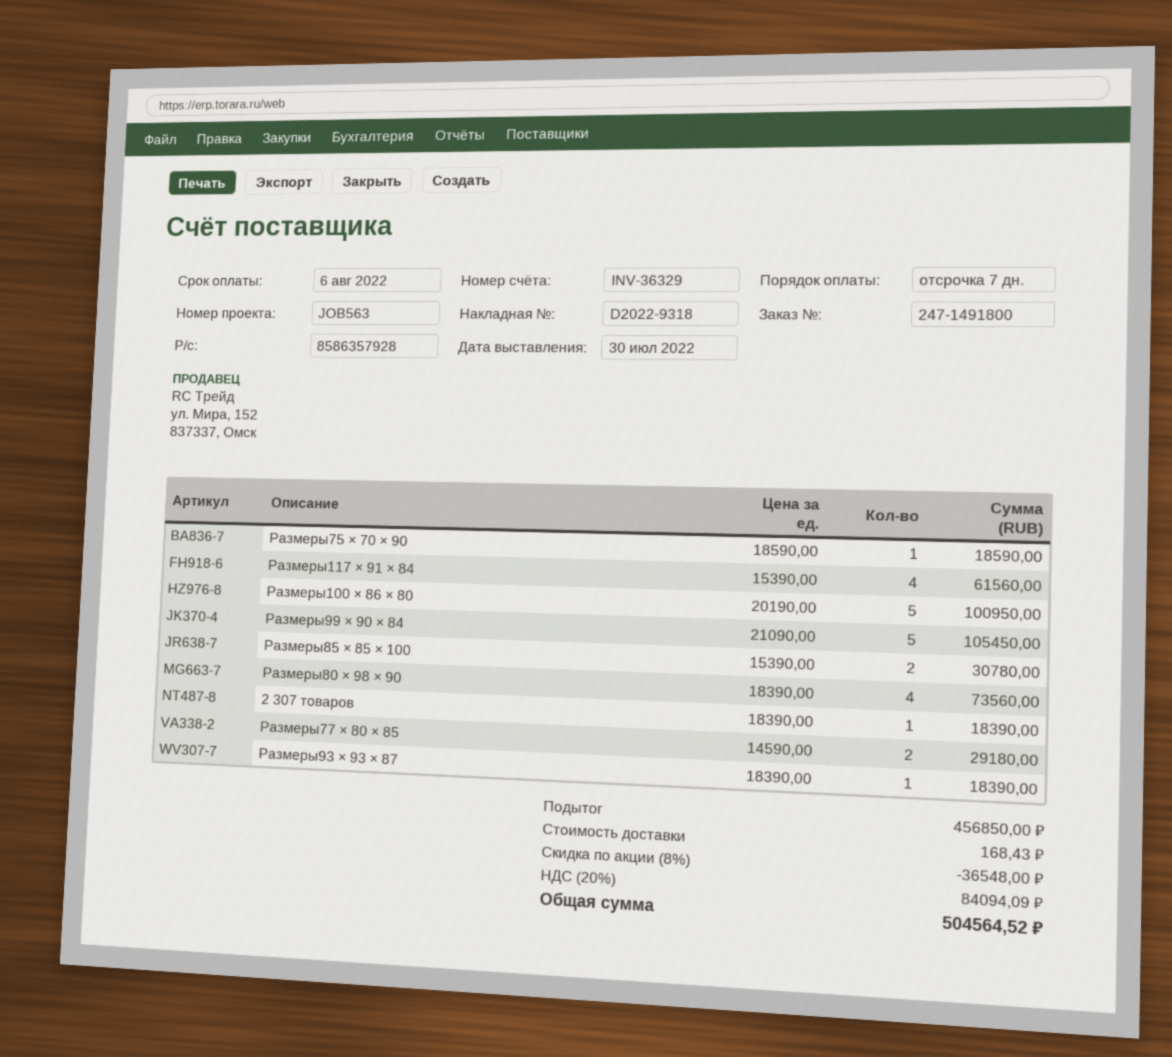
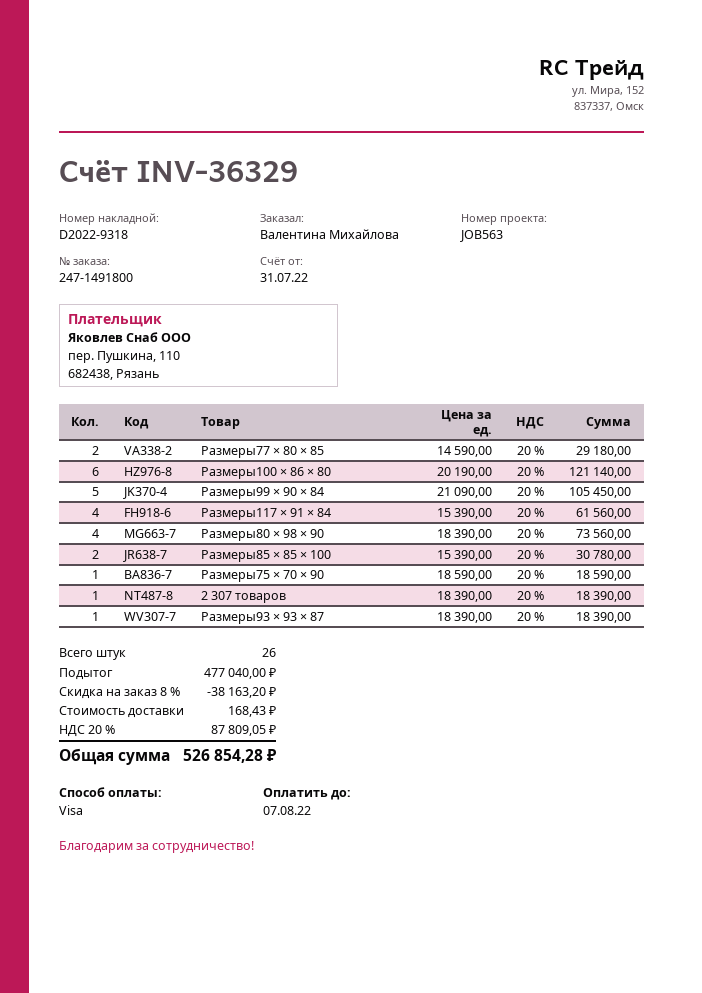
invoice date: 2022-07-30 -> 2022-07-31
due date: 2022-08-06 -> 2022-08-07
Размеры100 × 86 × 80: 5 x 20190.00 = 100950.00 -> 6 x 20190.00 = 121140.00
subtotal: 456850.00 -> 477040.00
discount: 8% = 36548.00 -> 8% = 38163.20
tax: 20% = 84094.09 -> 20% = 87809.05
total: 504564.52 -> 526854.28

